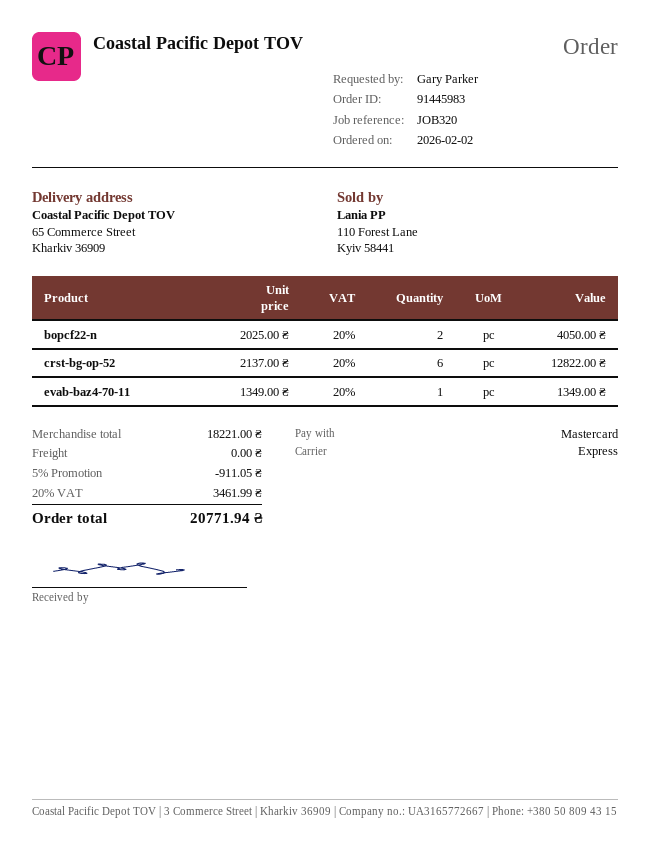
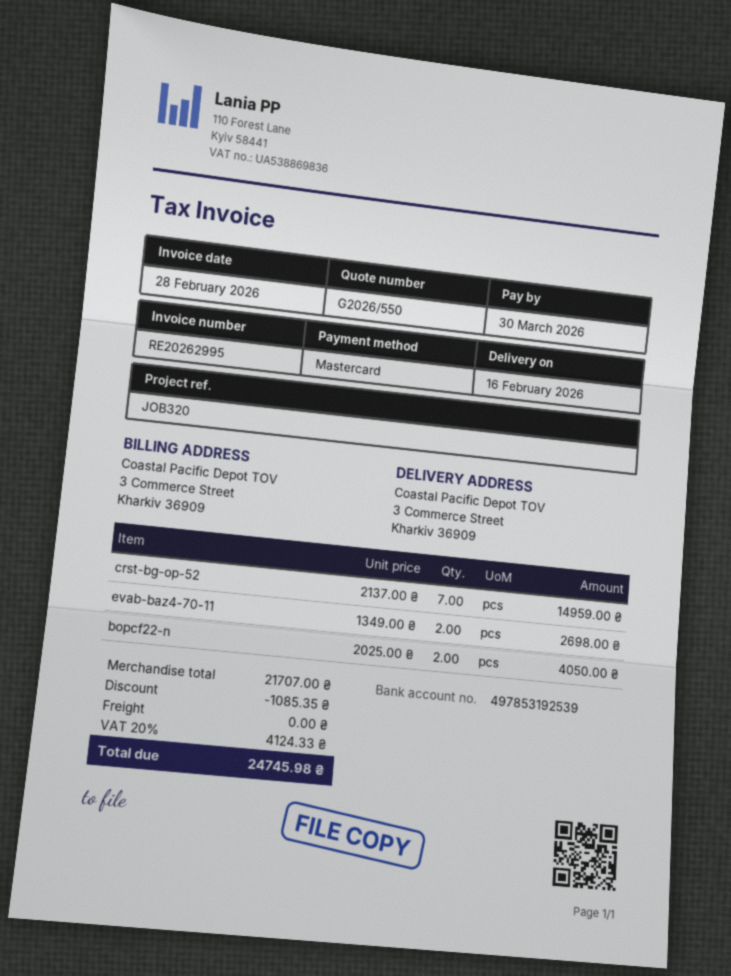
ship to: 65 Commerce Street, Kharkiv 36909 -> 3 Commerce Street, Kharkiv 36909
crst-bg-op-52: 6 x 2137.00 = 12822.00 -> 7 x 2137.00 = 14959.00
evab-baz4-70-11: 1 x 1349.00 = 1349.00 -> 2 x 1349.00 = 2698.00
subtotal: 18221.00 -> 21707.00
discount: 911.05 -> 1085.35
tax: 20% = 3461.99 -> 20% = 4124.33
total: 20771.94 -> 24745.98

